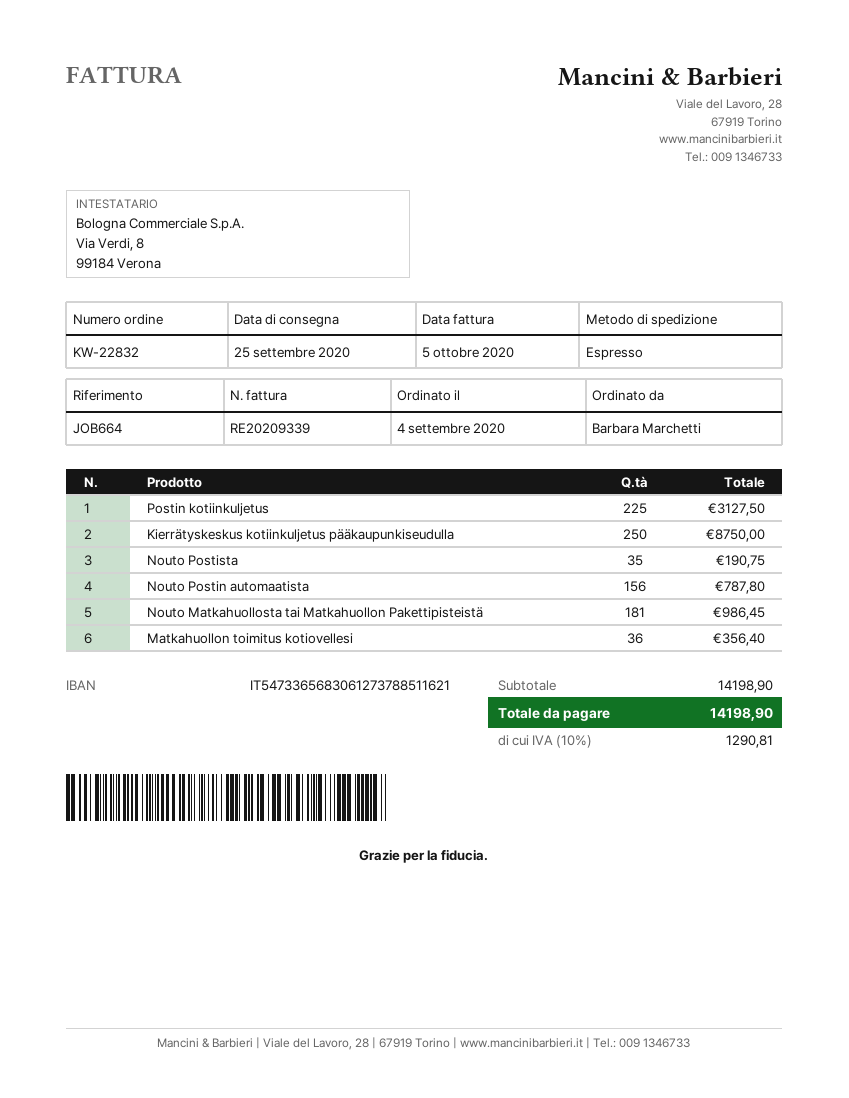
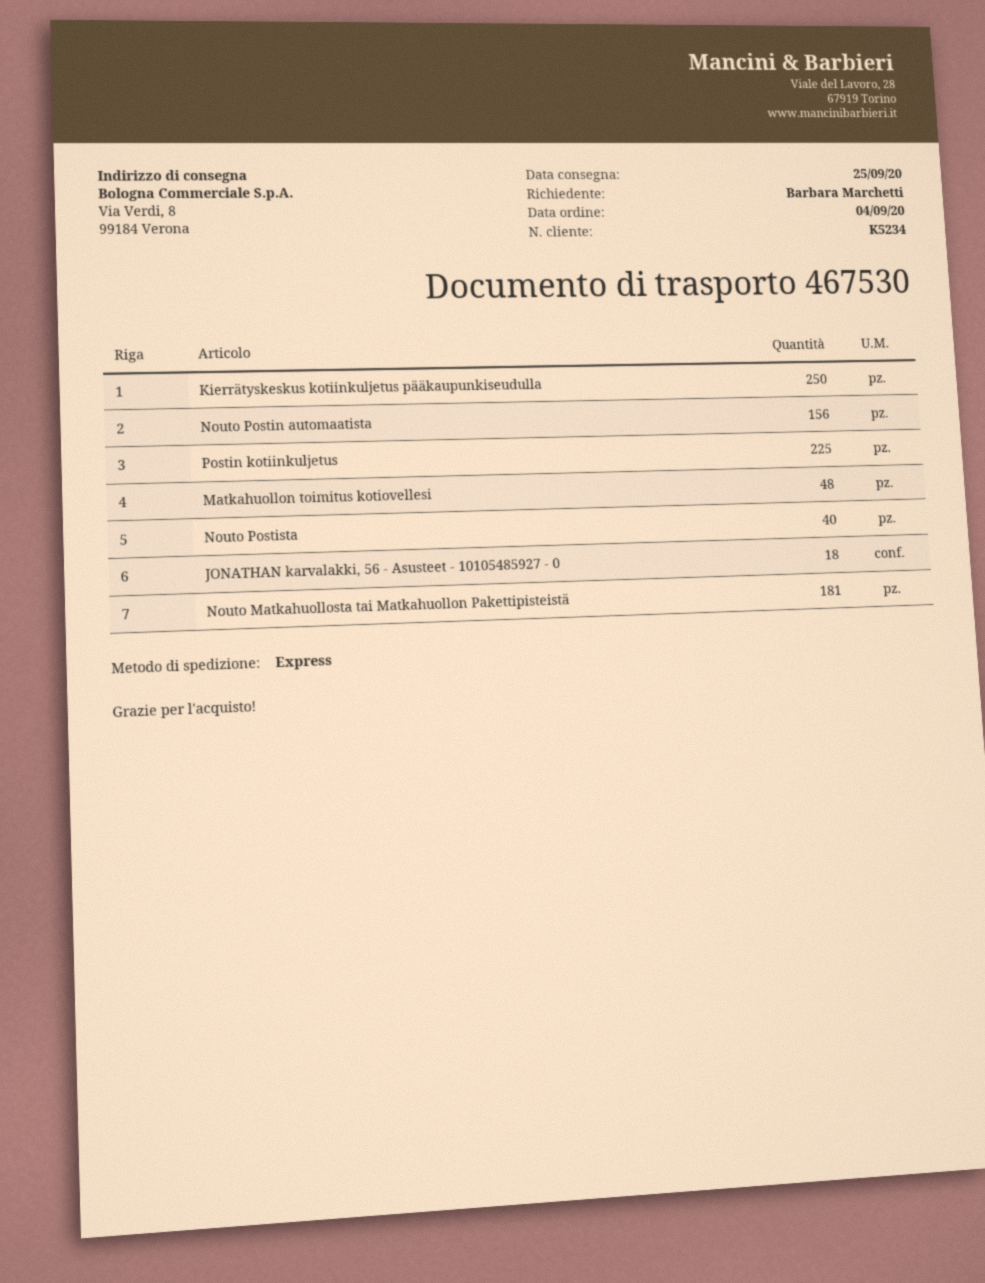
Nouto Postista: 35 -> 40
Matkahuollon toimitus kotiovellesi: 36 -> 48
JONATHAN karvalakki, 56 - Asusteet - 10105485927 - 0: none -> 18

